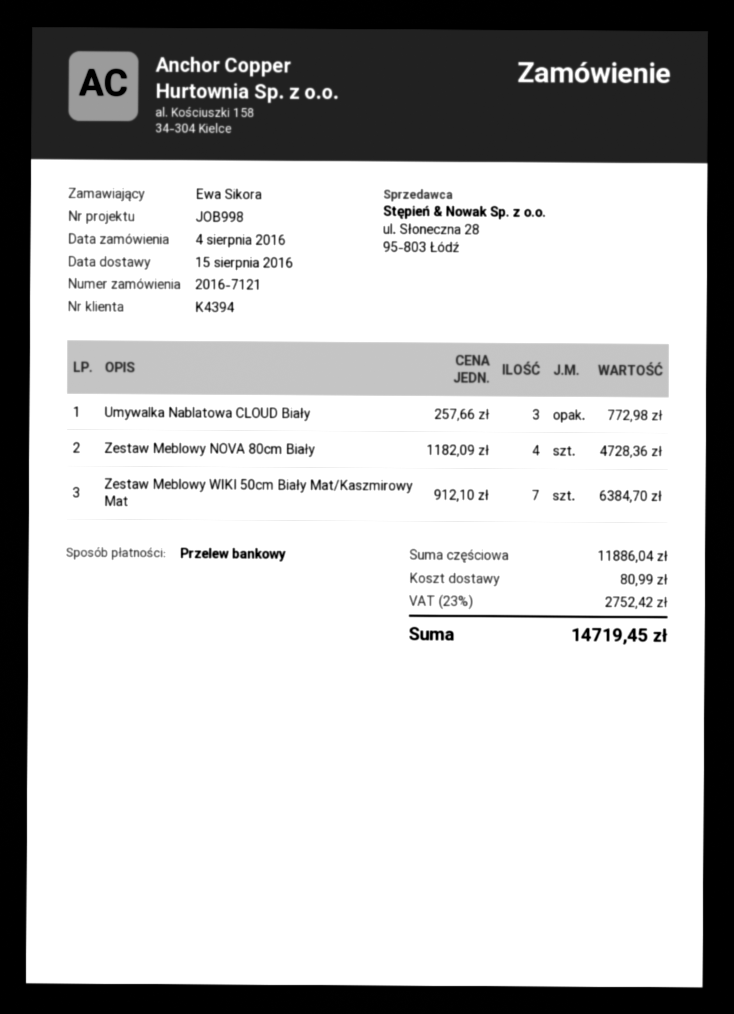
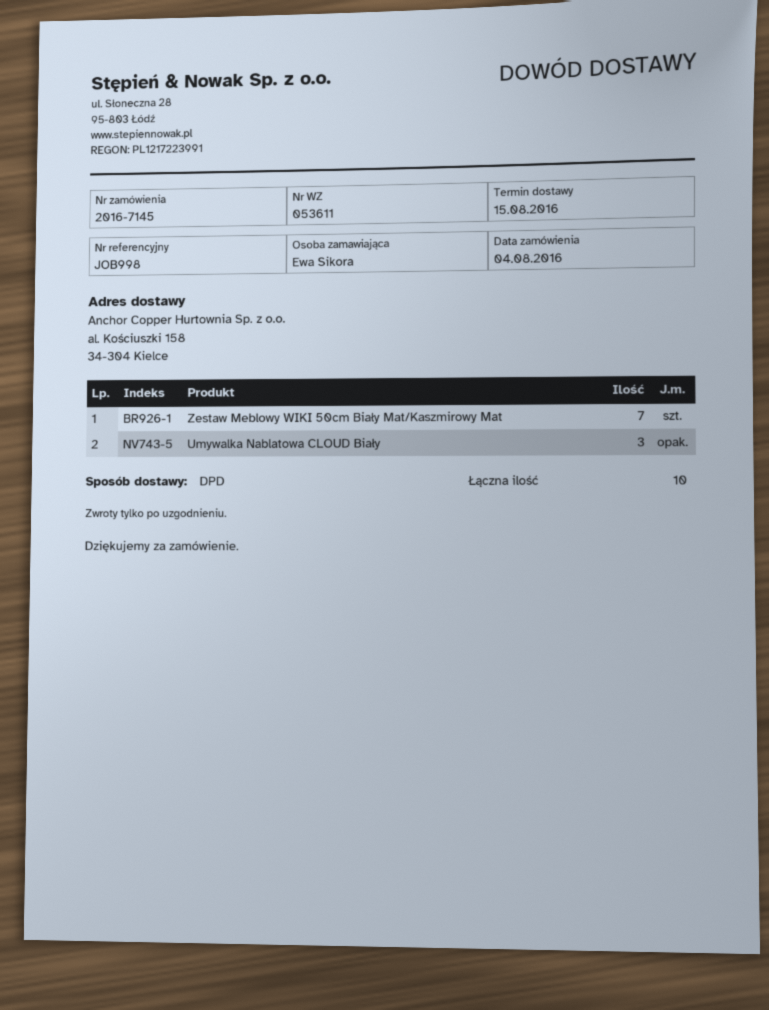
order number: 2016-7121 -> 2016-7145
Zestaw Meblowy NOVA 80cm Biały: 4 -> none

